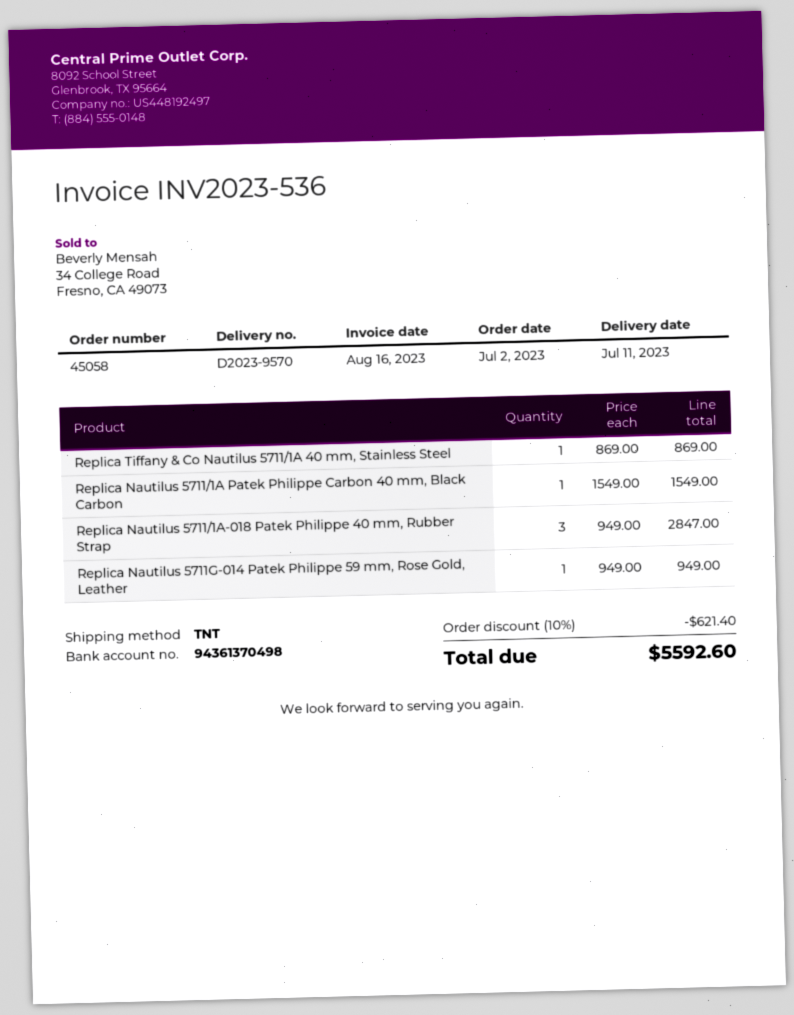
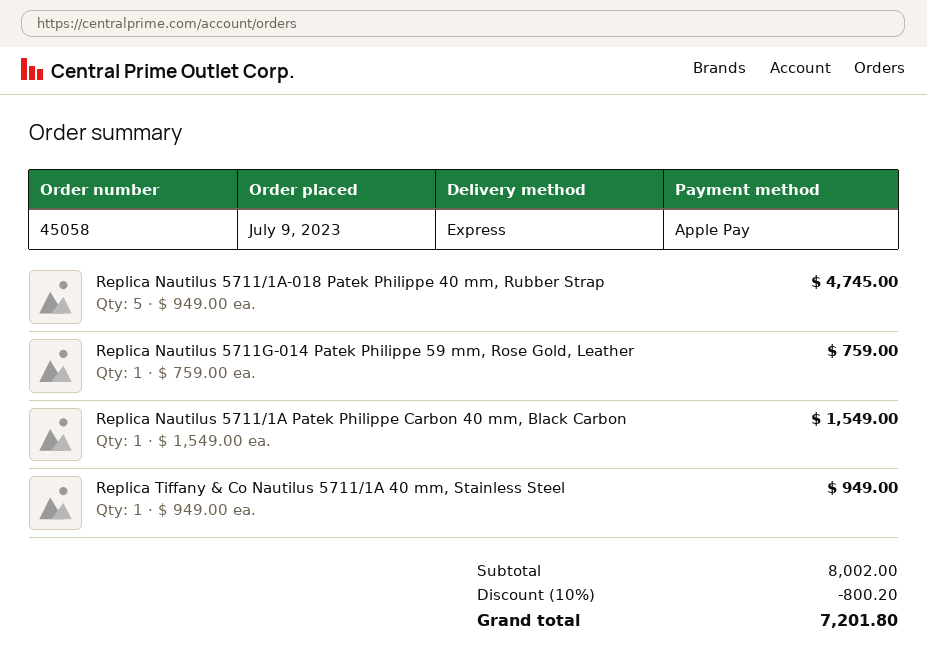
order date: 2023-07-02 -> 2023-07-09
shipping method: TNT -> express
Replica Tiffany & Co Nautilus 5711/1A 40 mm, Stainless Steel: 1 x 869.00 = 869.00 -> 1 x 949.00 = 949.00
Replica Nautilus 5711/1A-018 Patek Philippe 40 mm, Rubber Strap: 3 x 949.00 = 2847.00 -> 5 x 949.00 = 4745.00
Replica Nautilus 5711G-014 Patek Philippe 59 mm, Rose Gold, Leather: 1 x 949.00 = 949.00 -> 1 x 759.00 = 759.00
discount: 10% = 621.40 -> 10% = 800.20
total: 5592.60 -> 7201.80

